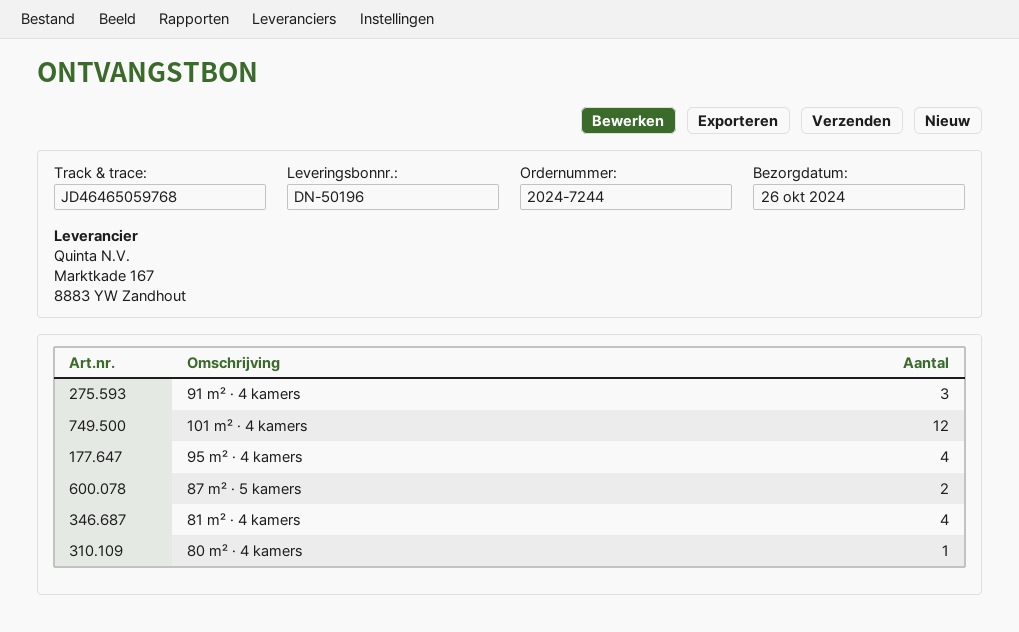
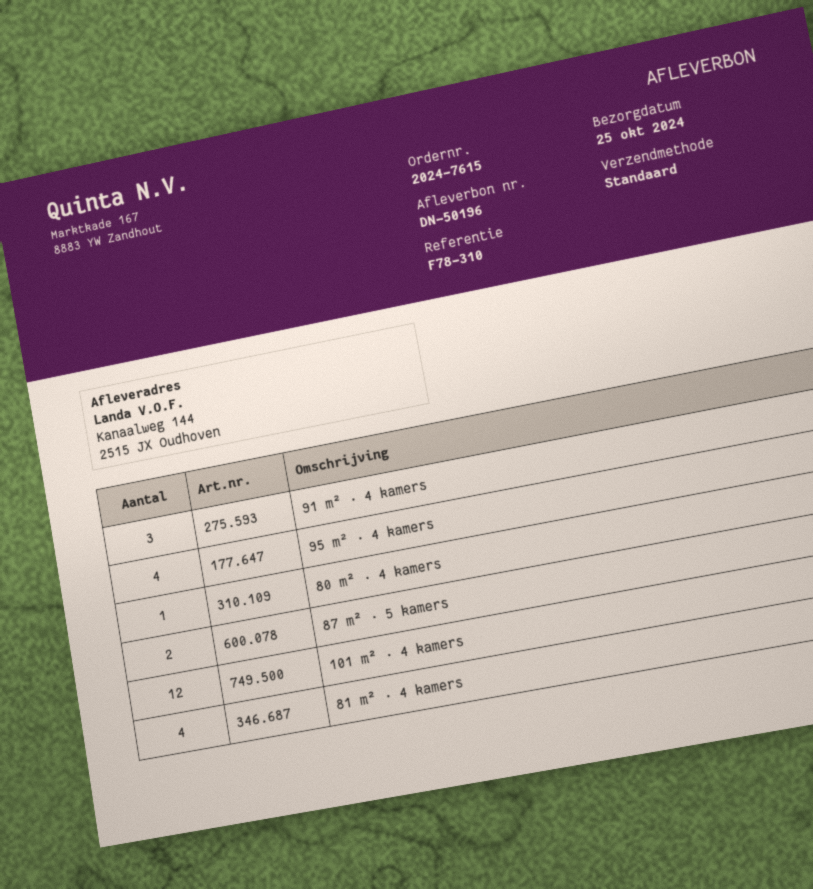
order number: 2024-7244 -> 2024-7615
delivery date: 2024-10-26 -> 2024-10-25

